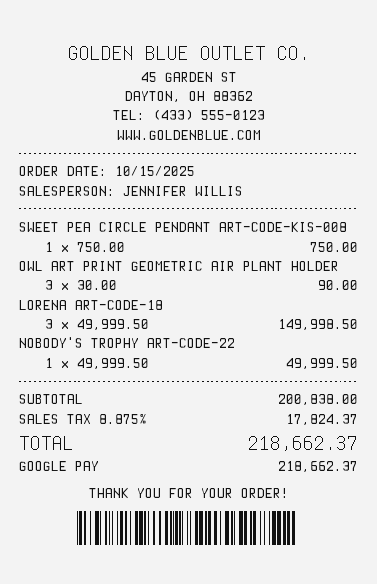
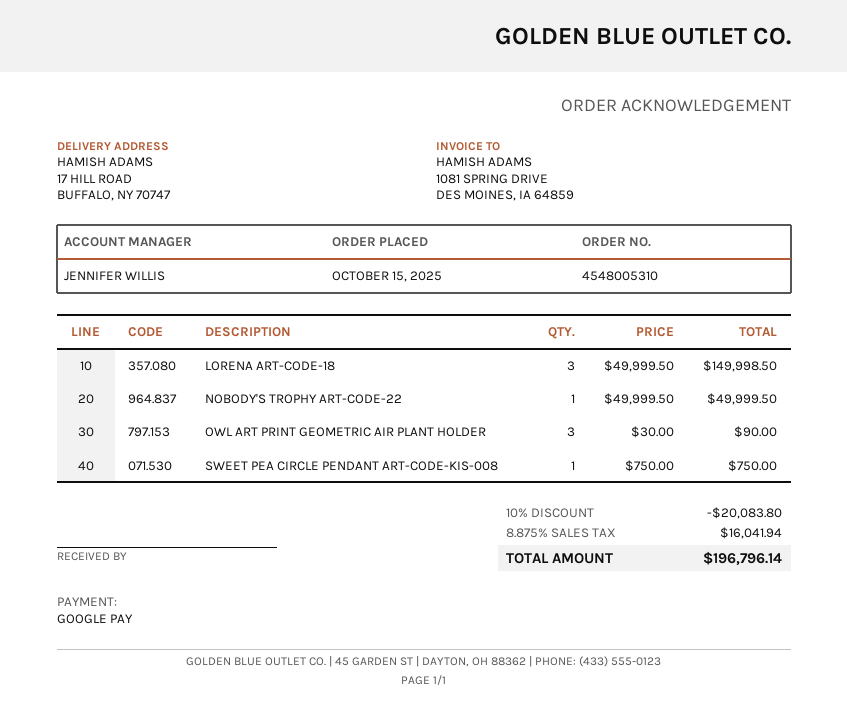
discount: none -> 10% = 20083.80
tax: 8.875% = 17824.37 -> 8.875% = 16041.94
total: 218662.37 -> 196796.14

